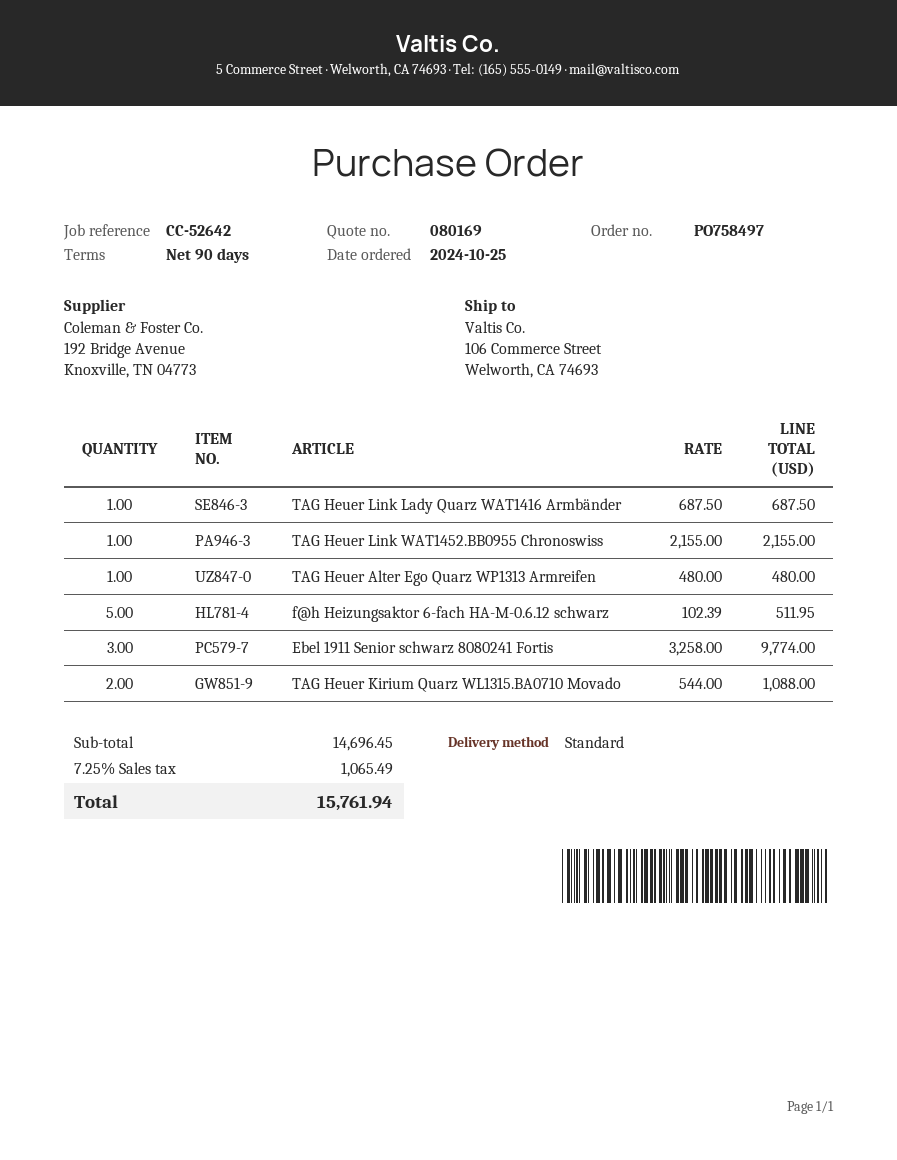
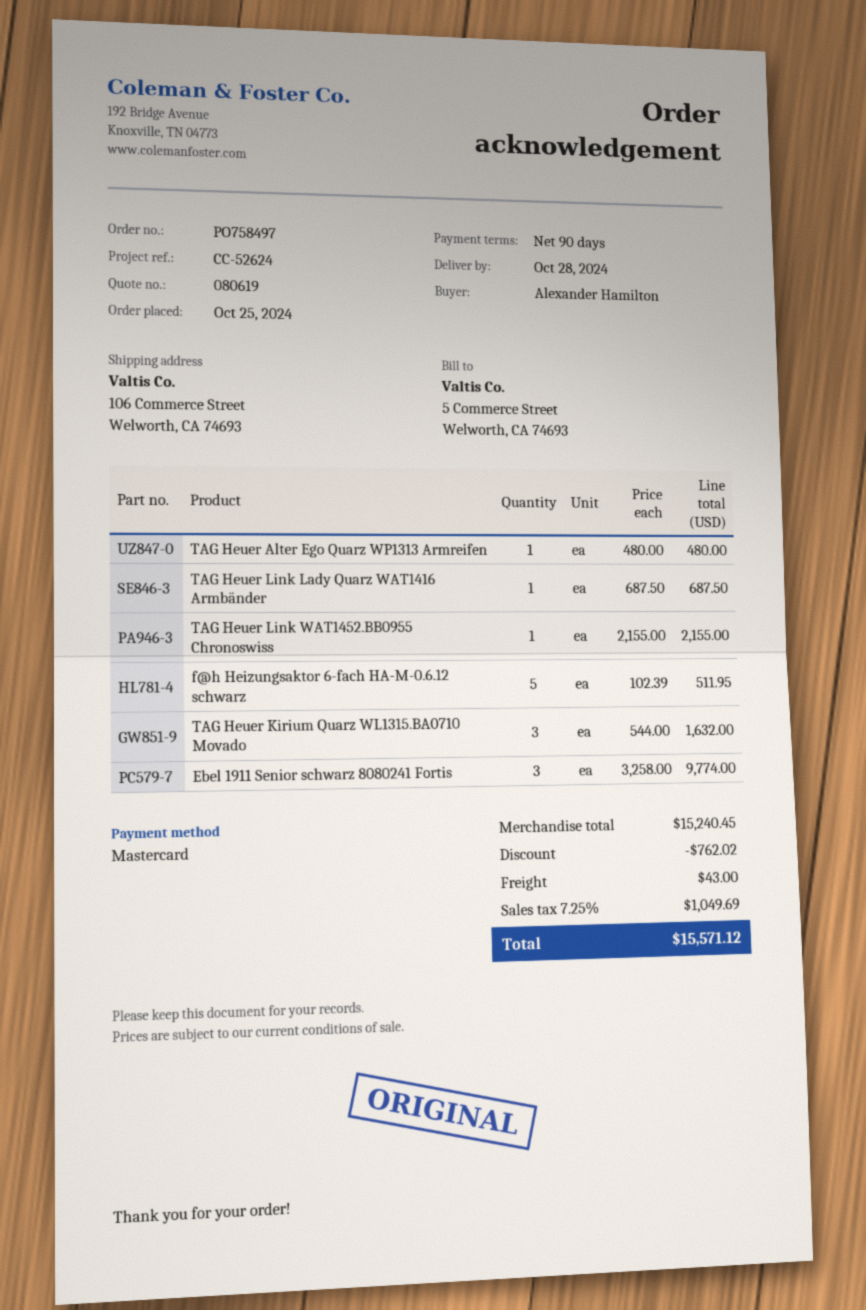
quote number: 080169 -> 080619
reference: CC-52642 -> CC-52624
TAG Heuer Kirium Quarz WL1315.BA0710 Movado: 2 x 544.00 = 1088.00 -> 3 x 544.00 = 1632.00
subtotal: 14696.45 -> 15240.45
discount: none -> 762.02
shipping: none -> 43.00
tax: 7.25% = 1065.49 -> 7.25% = 1049.69
total: 15761.94 -> 15571.12

